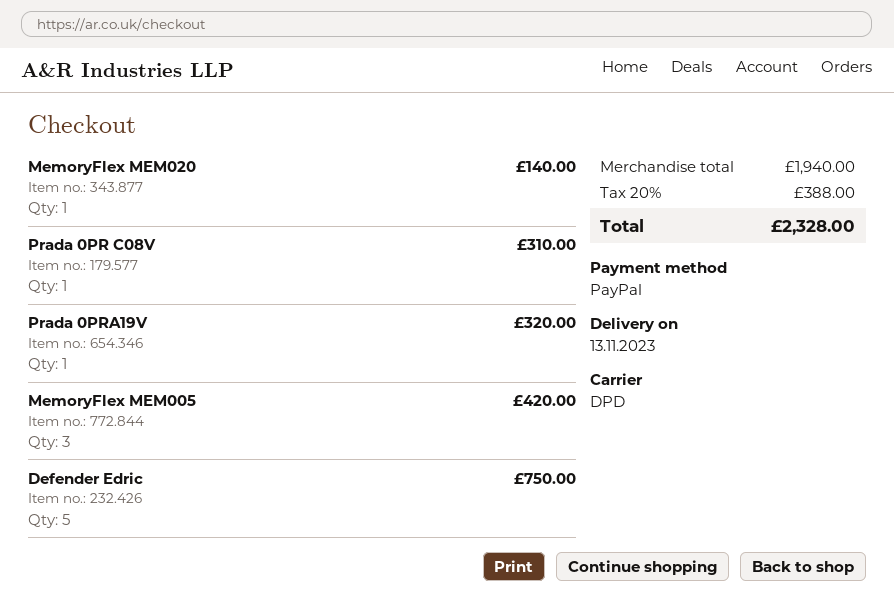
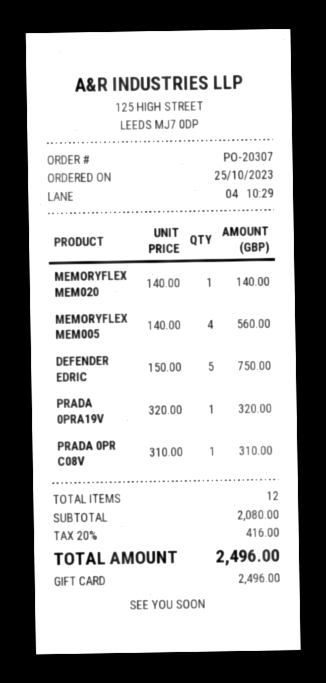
payment method: PayPal -> gift card
MemoryFlex MEM005: 3 for 420.00 -> 4 for 560.00
subtotal: 1940.00 -> 2080.00
tax: 20% = 388.00 -> 20% = 416.00
total: 2328.00 -> 2496.00

